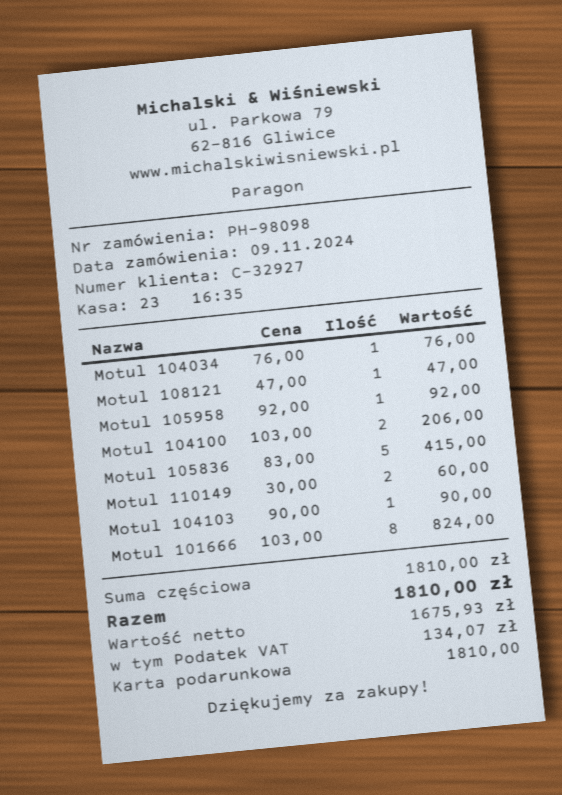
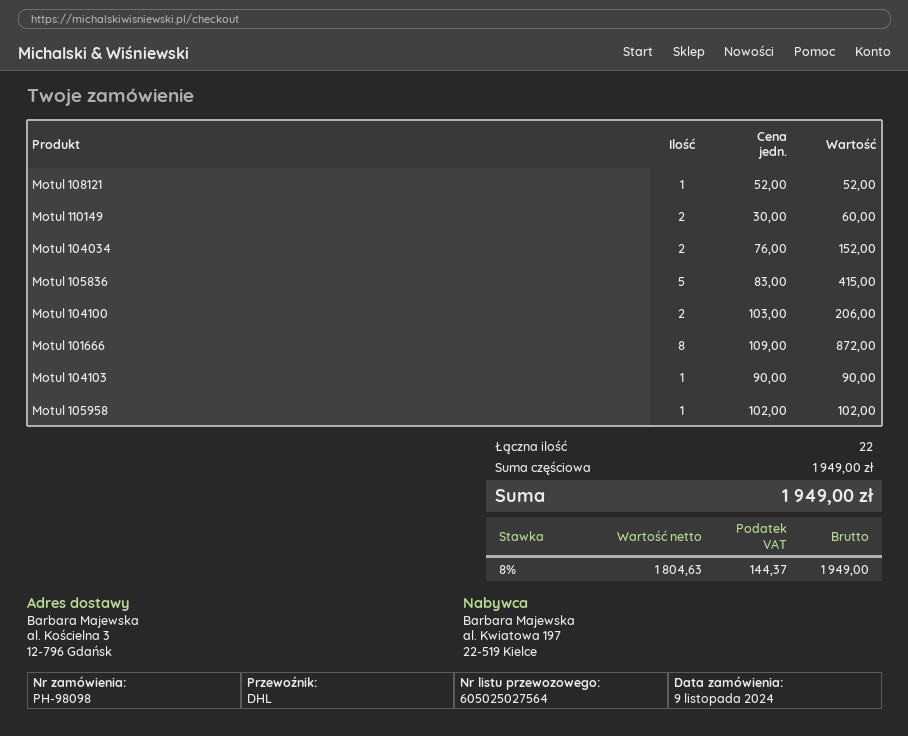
Motul 104034: 1 x 76.00 = 76.00 -> 2 x 76.00 = 152.00
Motul 108121: 1 x 47.00 = 47.00 -> 1 x 52.00 = 52.00
Motul 105958: 1 x 92.00 = 92.00 -> 1 x 102.00 = 102.00
Motul 101666: 8 x 103.00 = 824.00 -> 8 x 109.00 = 872.00
subtotal: 1810.00 -> 1949.00
net: 1675.93 -> 1804.63
tax: 134.07 -> 144.37
total: 1810.00 -> 1949.00

